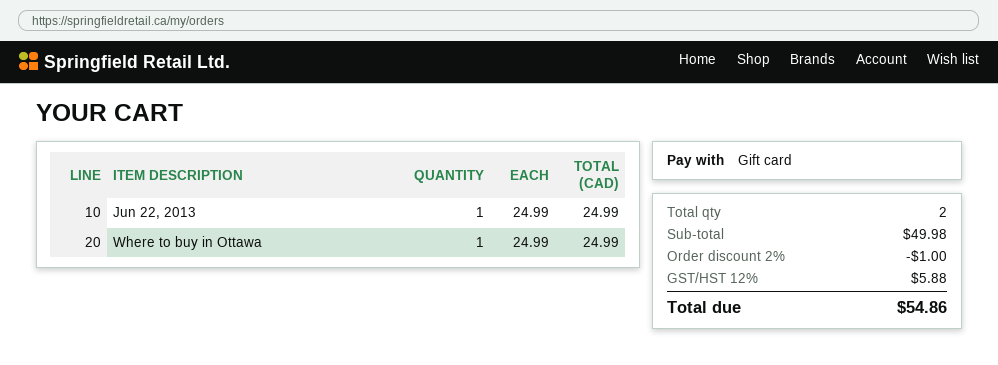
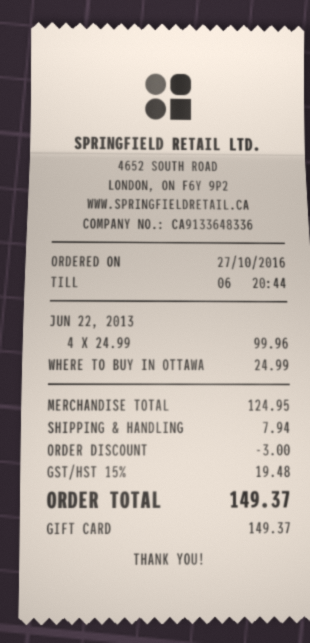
Jun 22, 2013: 1 x 24.99 = 24.99 -> 4 x 24.99 = 99.96
subtotal: 49.98 -> 124.95
discount: 1.00 -> 3.00
shipping: none -> 7.94
tax: 12% = 5.88 -> 15% = 19.48
total: 54.86 -> 149.37

